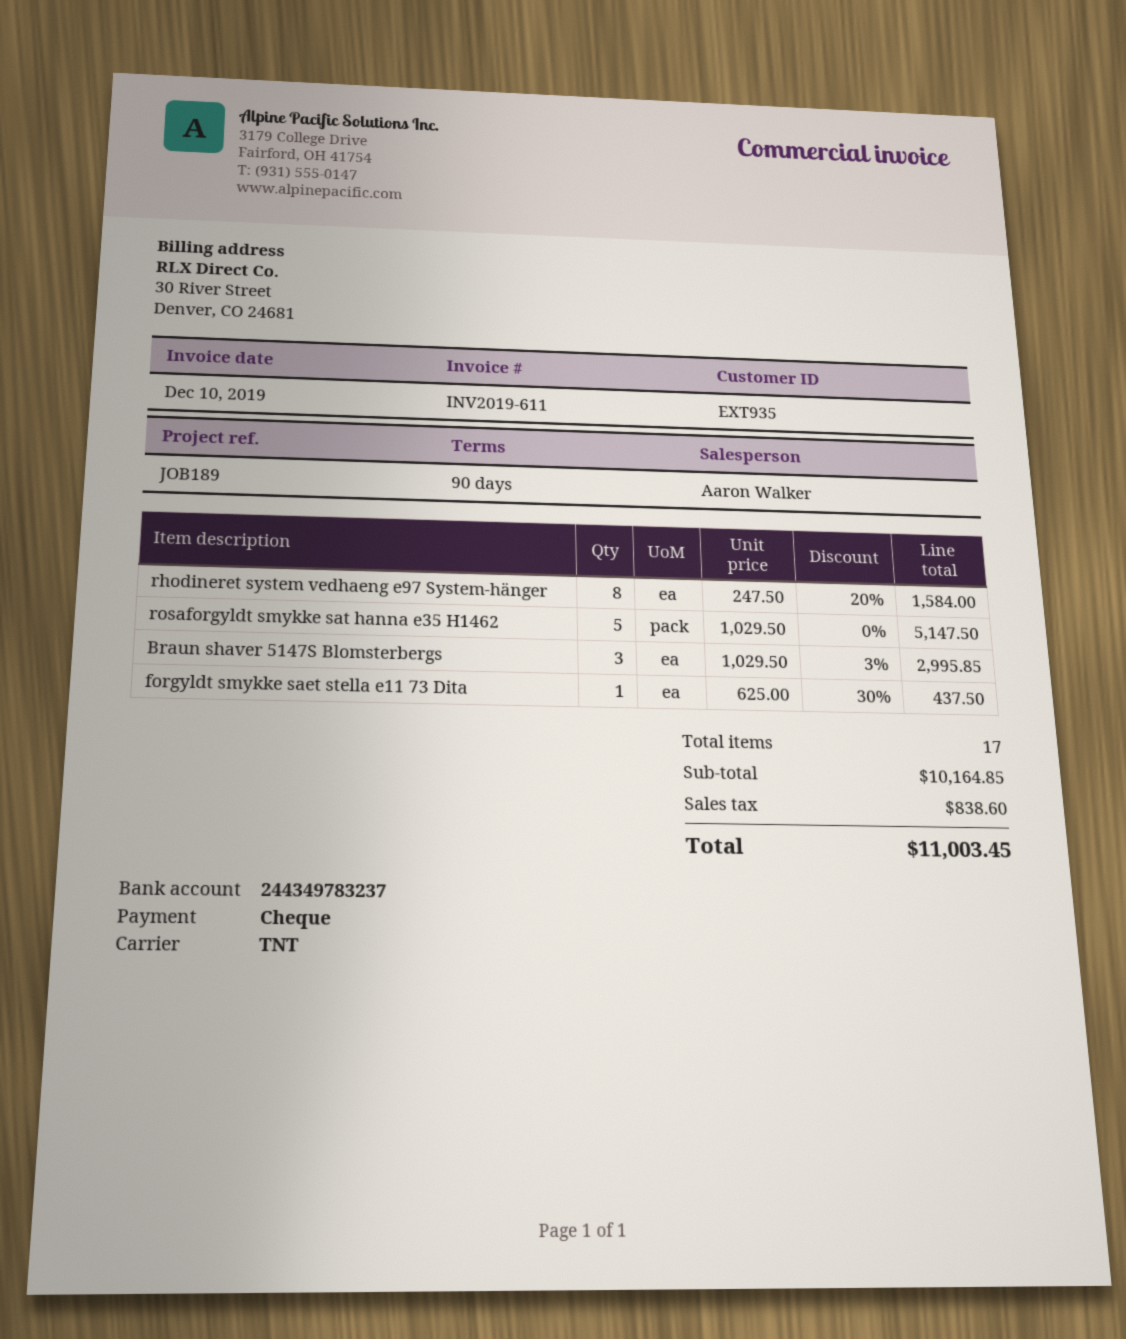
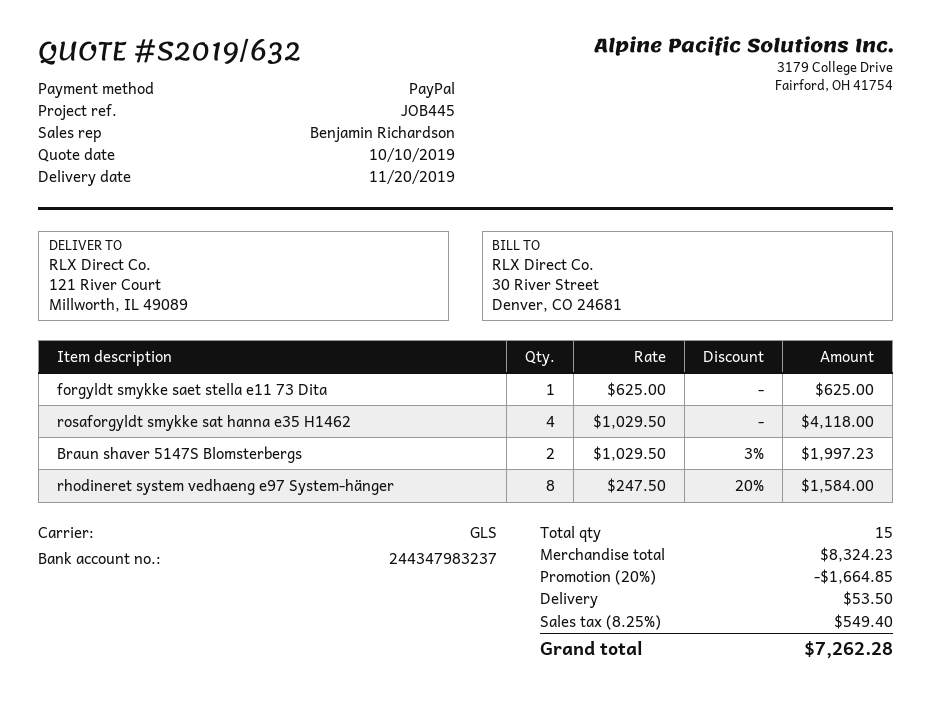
reference: JOB189 -> JOB445
sales rep: Aaron Walker -> Benjamin Richardson
payment method: cheque -> PayPal
bank account: 244349783237 -> 244347983237
shipping method: TNT -> GLS
rosaforgyldt smykke sat hanna e35 H1462: 5 x 1029.50 = 5147.50 -> 4 x 1029.50 = 4118.00
Braun shaver 5147S Blomsterbergs: 3 x 1029.50 - 3% = 2995.85 -> 2 x 1029.50 - 3% = 1997.23
forgyldt smykke saet stella e11 73 Dita: 1 x 625.00 - 30% = 437.50 -> 1 x 625.00 = 625.00
total quantity: 17 -> 15
subtotal: 10164.85 -> 8324.23
discount: none -> 20% = 1664.85
shipping: none -> 53.50
tax: 838.60 -> 549.40
total: 11003.45 -> 7262.28

